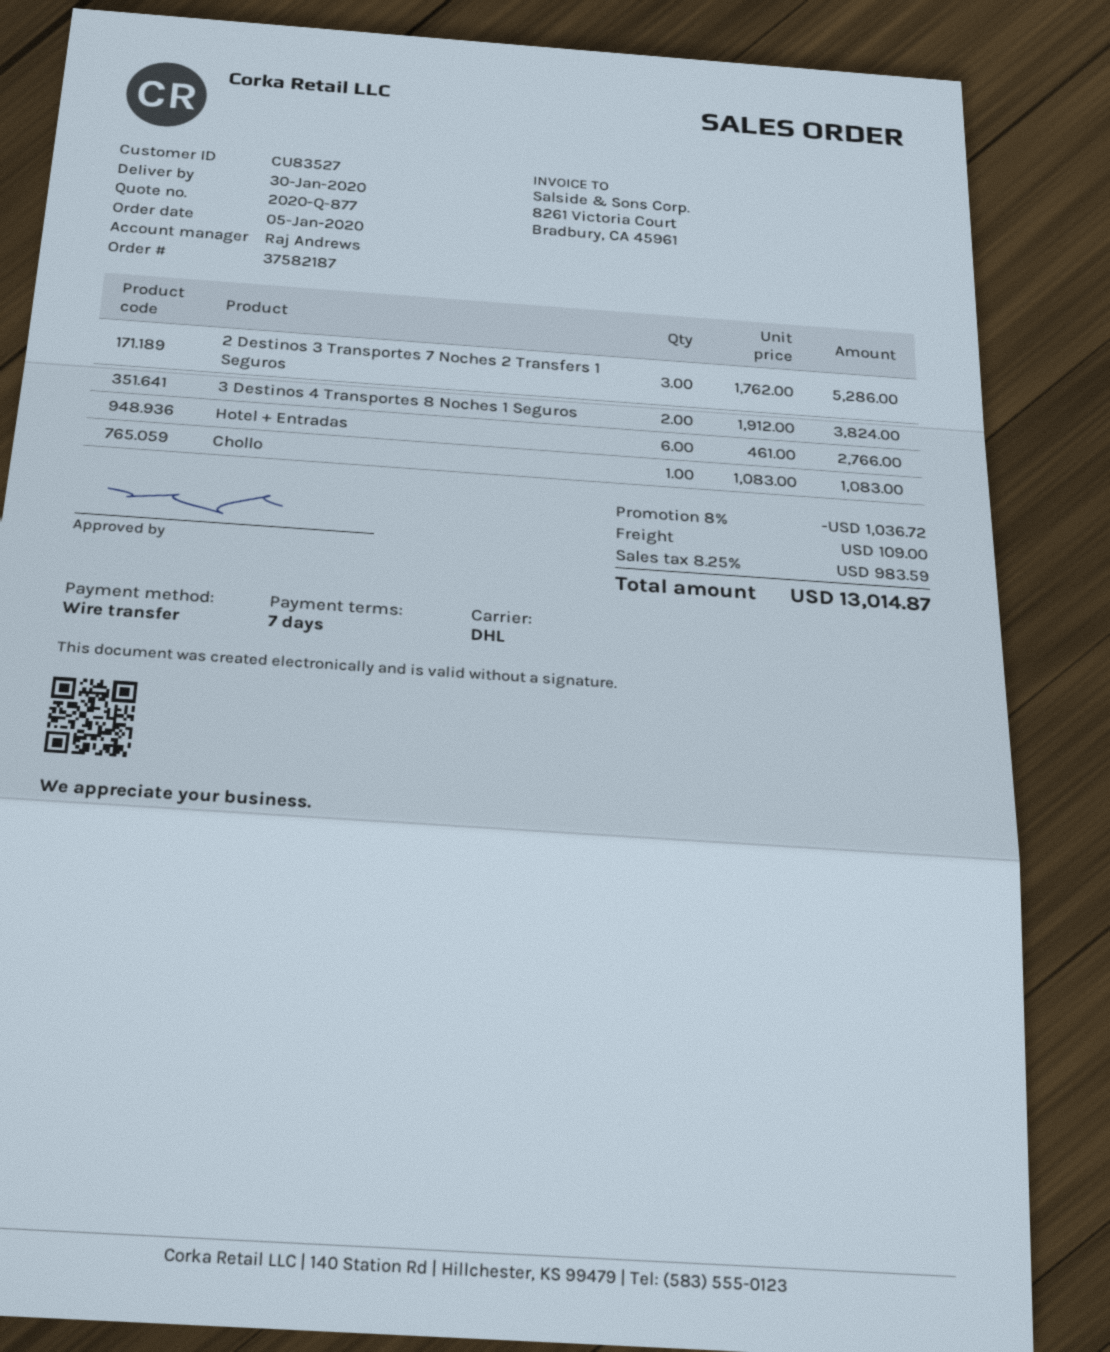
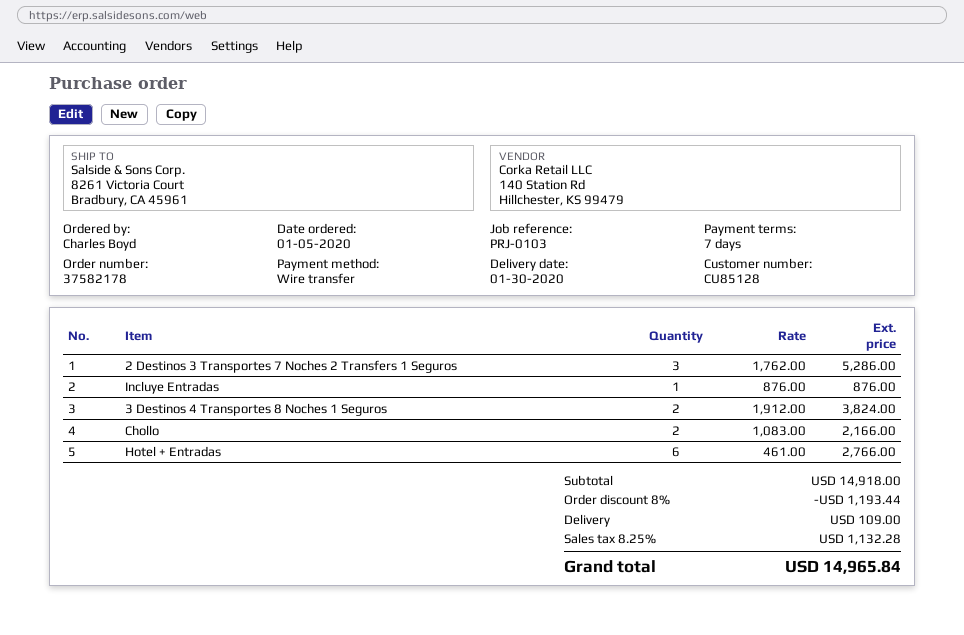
order number: 37582187 -> 37582178
customer number: CU83527 -> CU85128
Chollo: 1 x 1083.00 = 1083.00 -> 2 x 1083.00 = 2166.00
Incluye Entradas: none -> 1 x 876.00 = 876.00
discount: 8% = 1036.72 -> 8% = 1193.44
tax: 8.25% = 983.59 -> 8.25% = 1132.28
total: 13014.87 -> 14965.84

